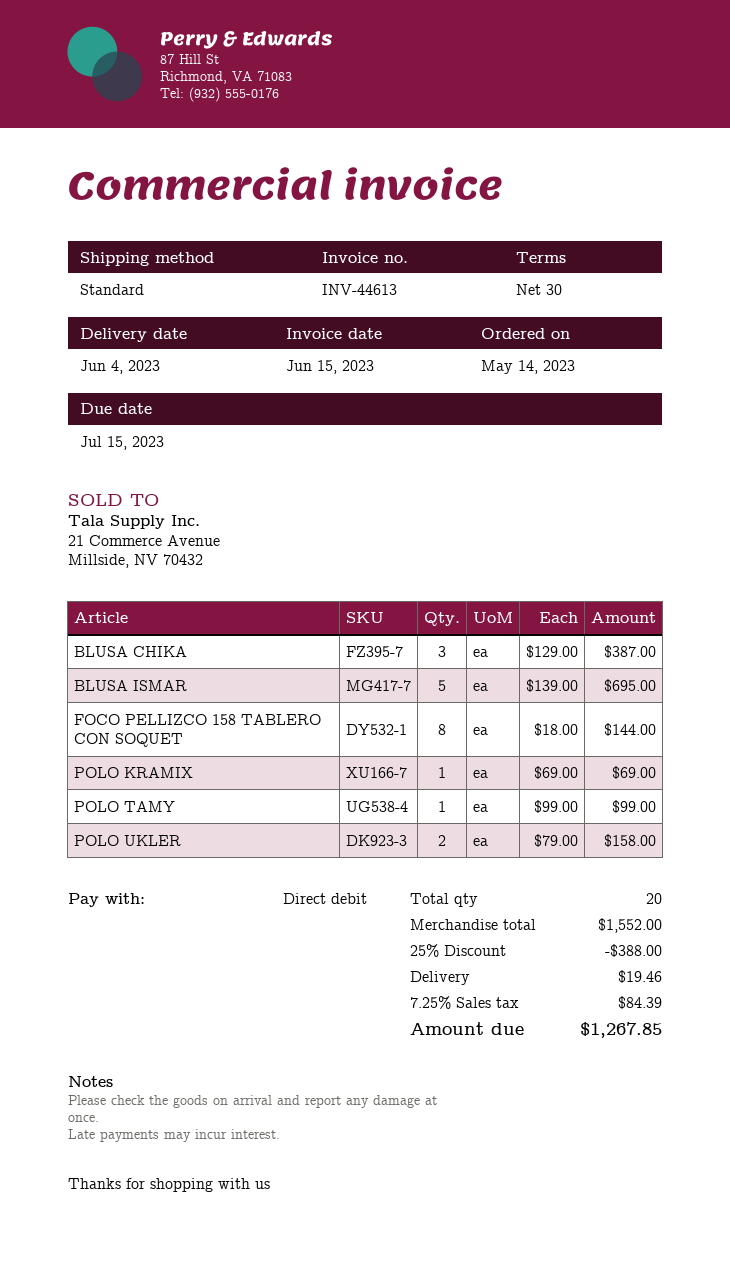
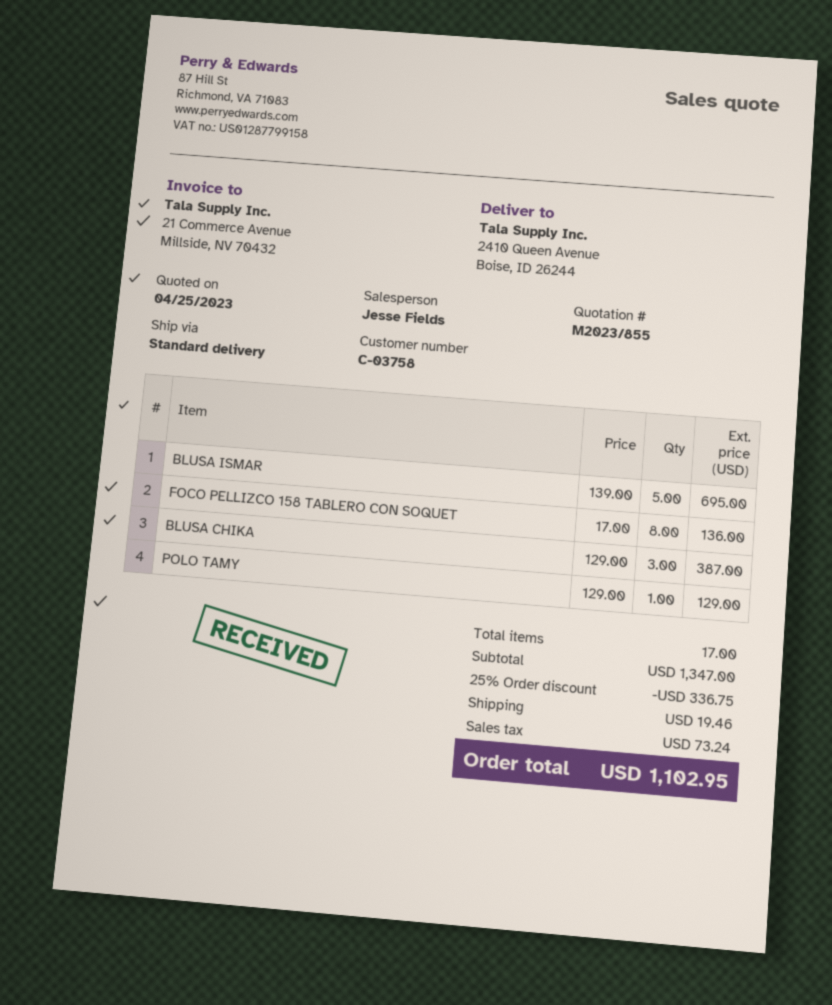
FOCO PELLIZCO 158 TABLERO CON SOQUET: 8 x 18.00 = 144.00 -> 8 x 17.00 = 136.00
POLO KRAMIX: 1 x 69.00 = 69.00 -> none
POLO TAMY: 1 x 99.00 = 99.00 -> 1 x 129.00 = 129.00
POLO UKLER: 2 x 79.00 = 158.00 -> none
total quantity: 20 -> 17
subtotal: 1552.00 -> 1347.00
discount: 25% = 388.00 -> 25% = 336.75
tax: 84.39 -> 73.24
total: 1267.85 -> 1102.95

